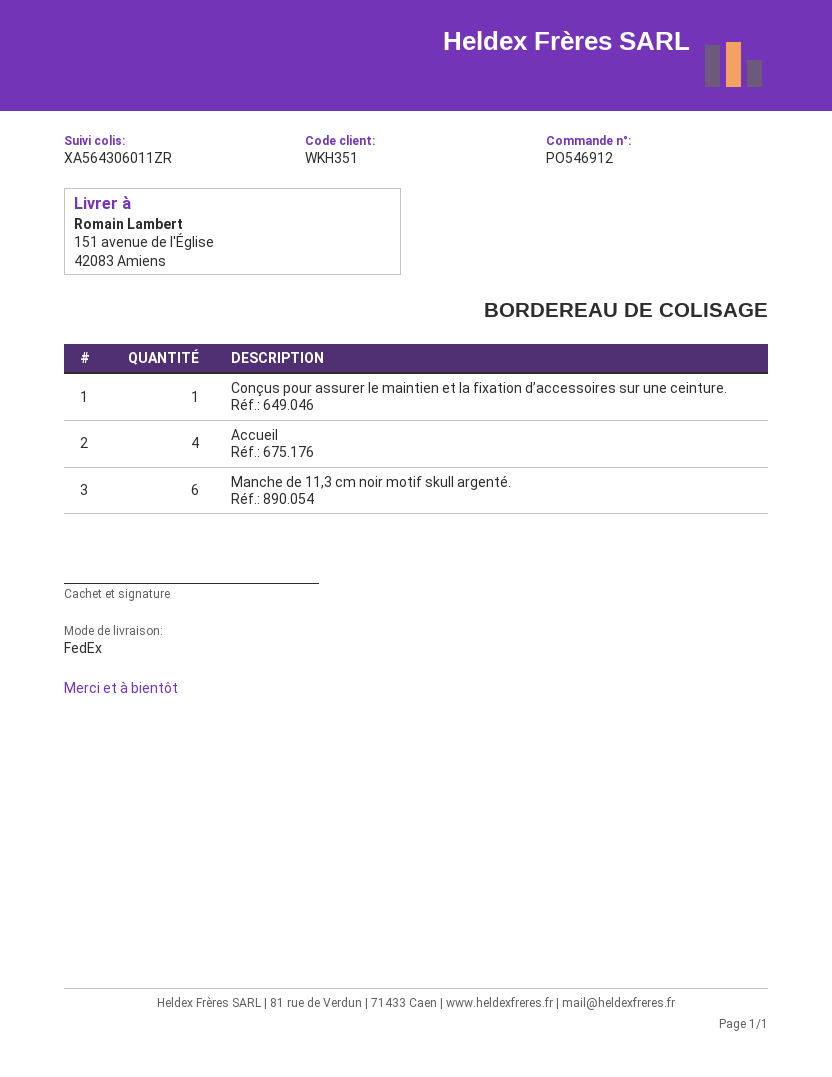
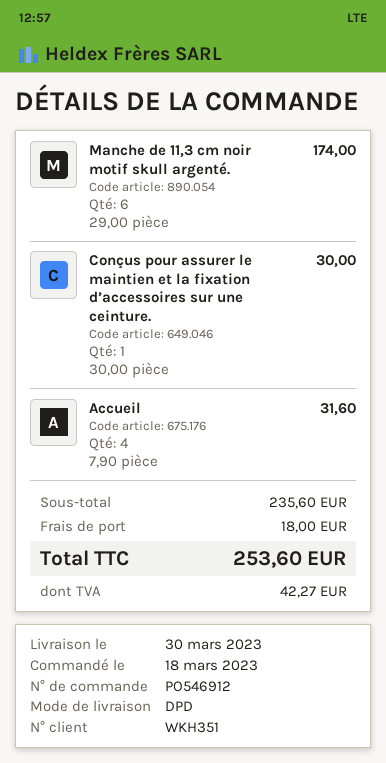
shipping method: FedEx -> DPD

